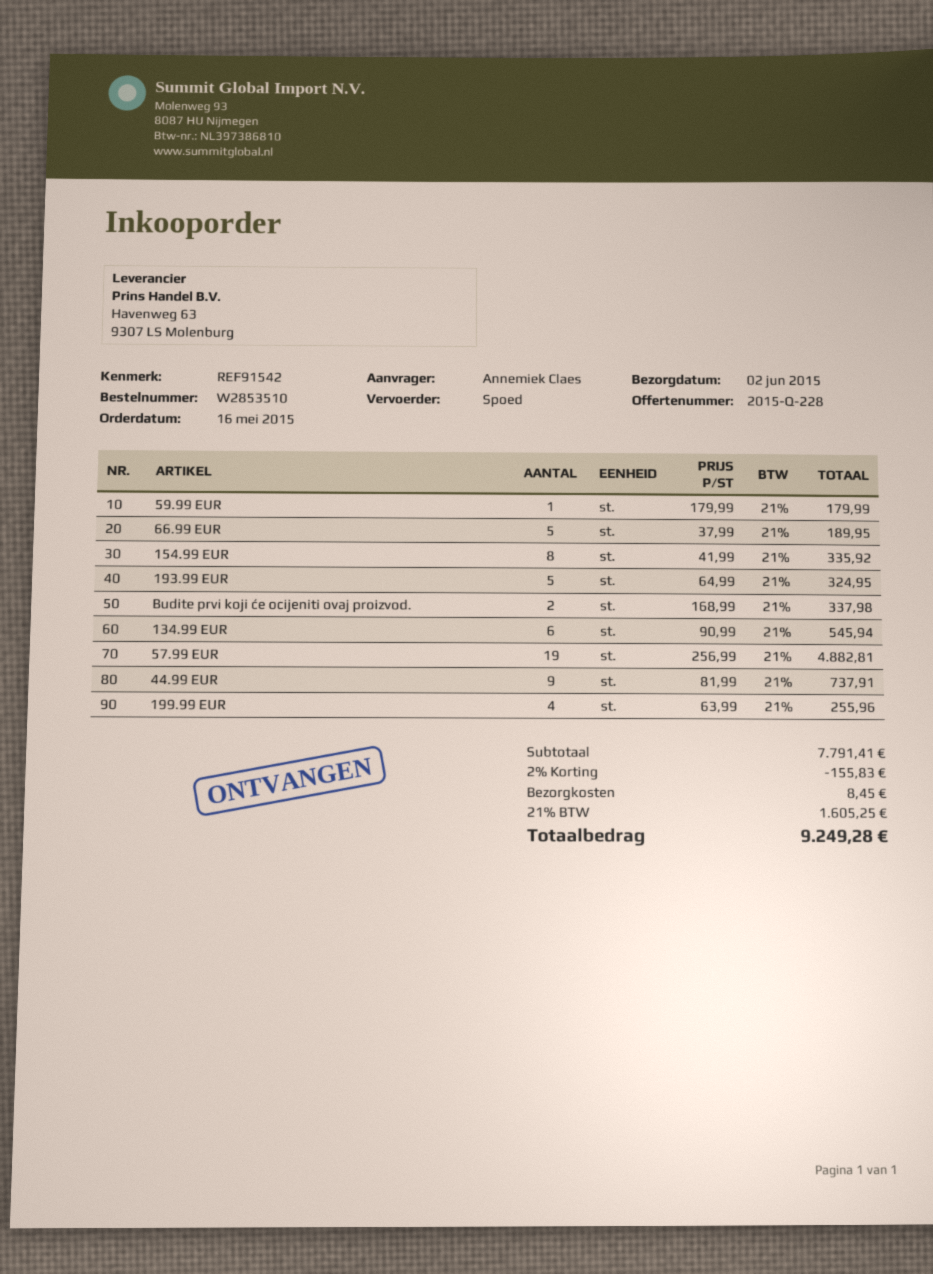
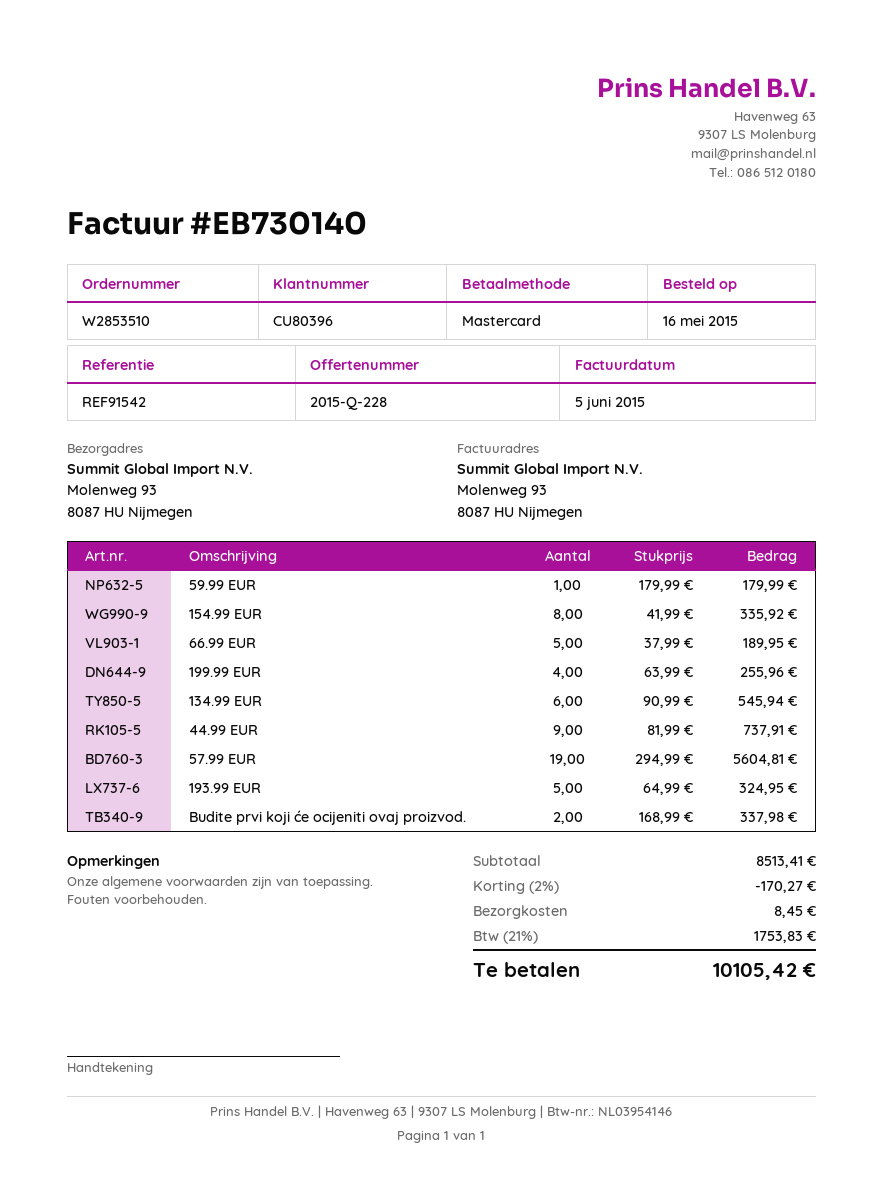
57.99 EUR: 19 x 256.99 = 4882.81 -> 19 x 294.99 = 5604.81
subtotal: 7791.41 -> 8513.41
discount: 2% = 155.83 -> 2% = 170.27
tax: 21% = 1605.25 -> 21% = 1753.83
total: 9249.28 -> 10105.42

